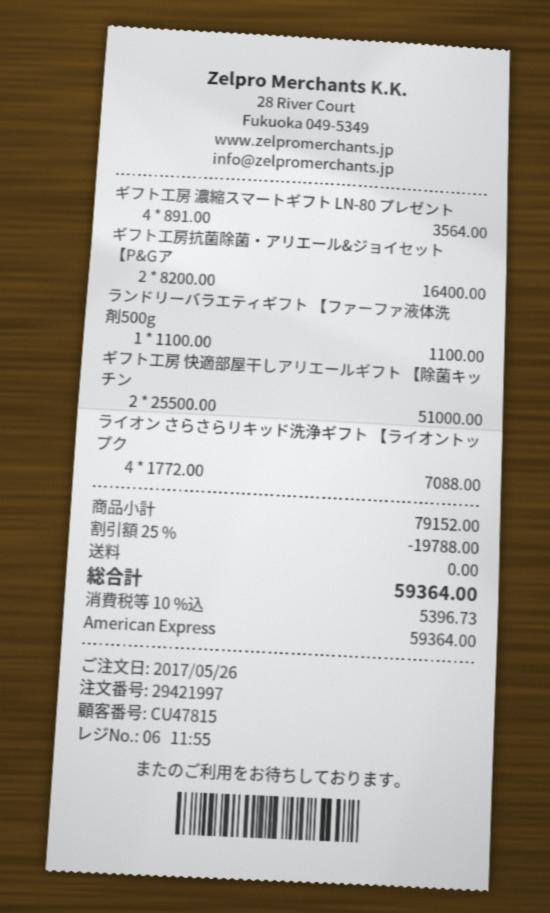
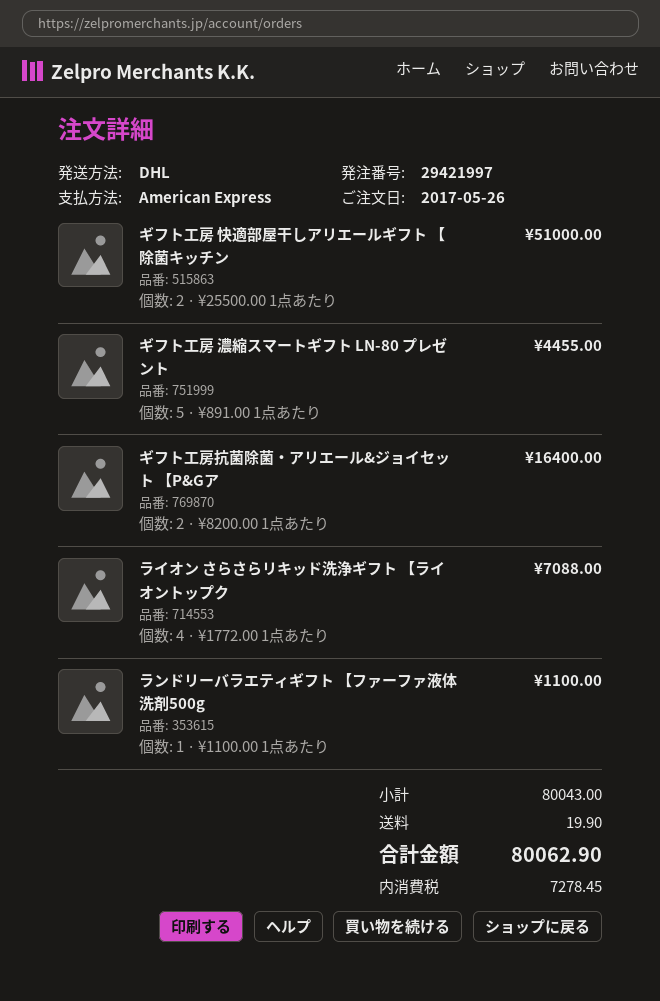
ギフト工房 濃縮スマートギフト LN-80 プレゼント: 4 x 891.00 = 3564.00 -> 5 x 891.00 = 4455.00
subtotal: 79152.00 -> 80043.00
discount: 25% = 19788.00 -> none
shipping: 0.00 -> 19.90
tax: 5396.73 -> 7278.45
total: 59364.00 -> 80062.90

